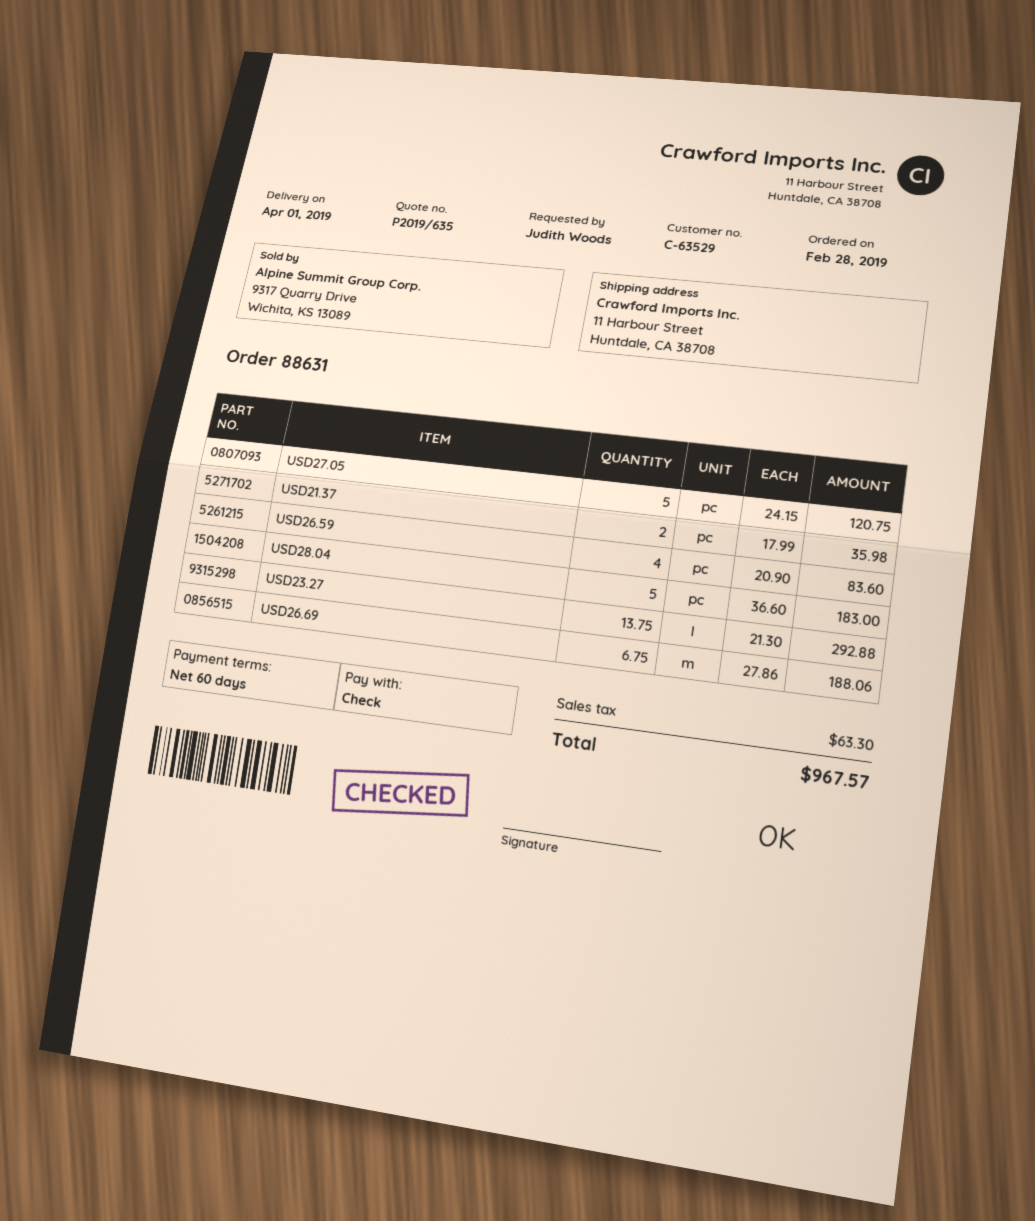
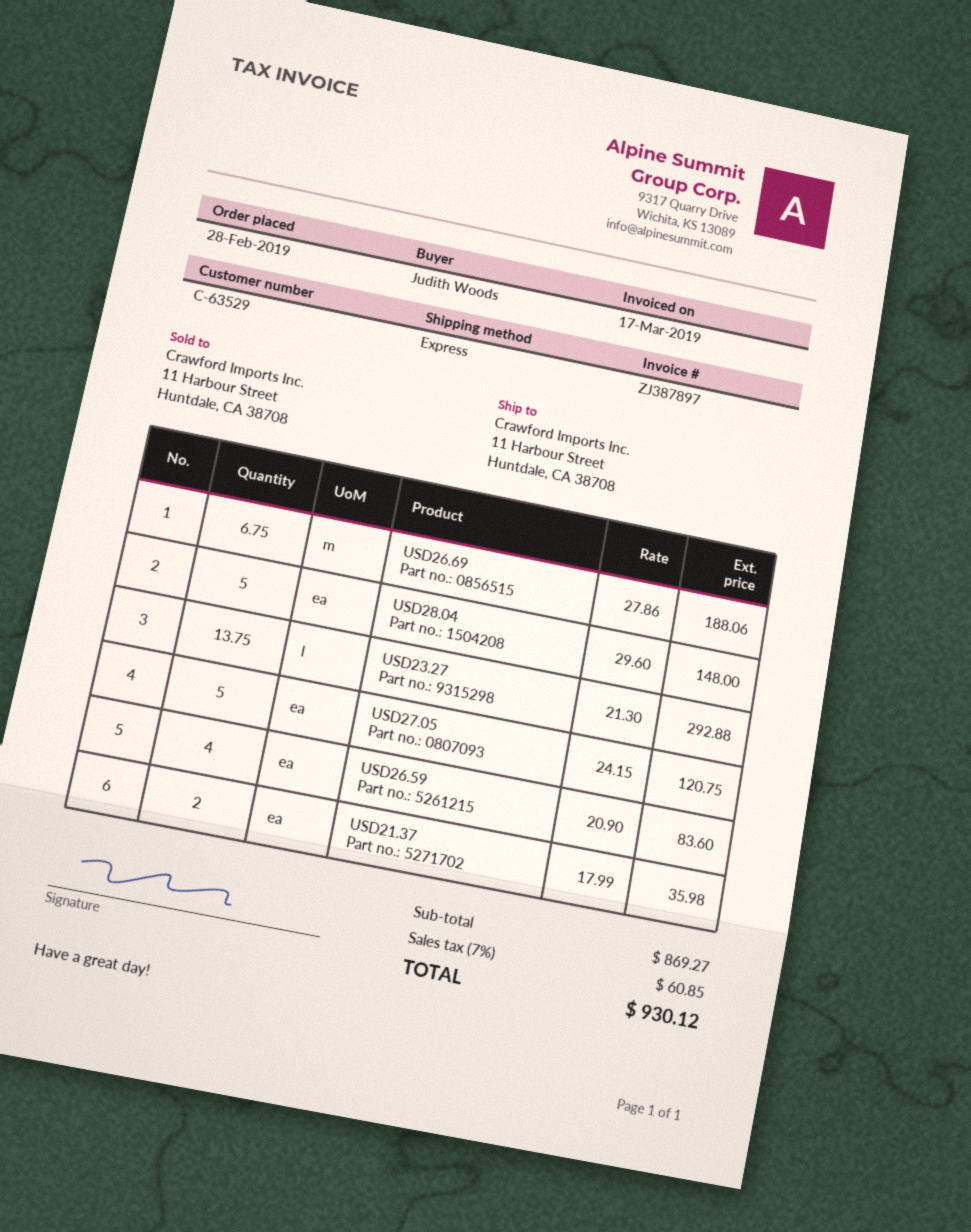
USD28.04: 5 x 36.60 = 183.00 -> 5 x 29.60 = 148.00
tax: 63.30 -> 60.85
total: 967.57 -> 930.12

